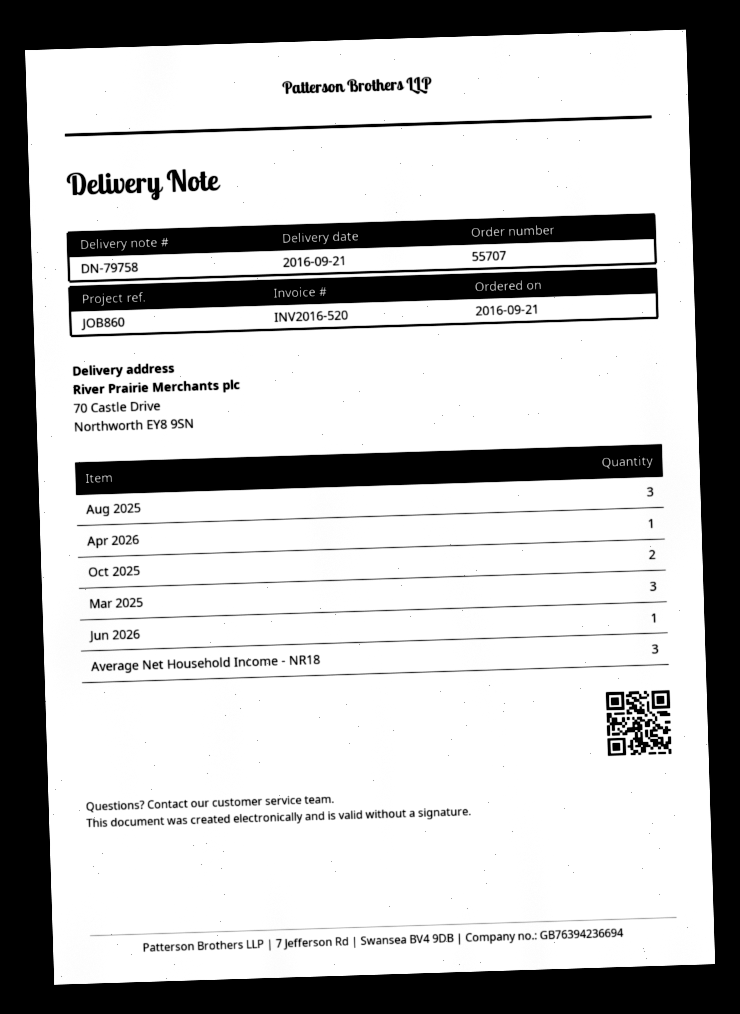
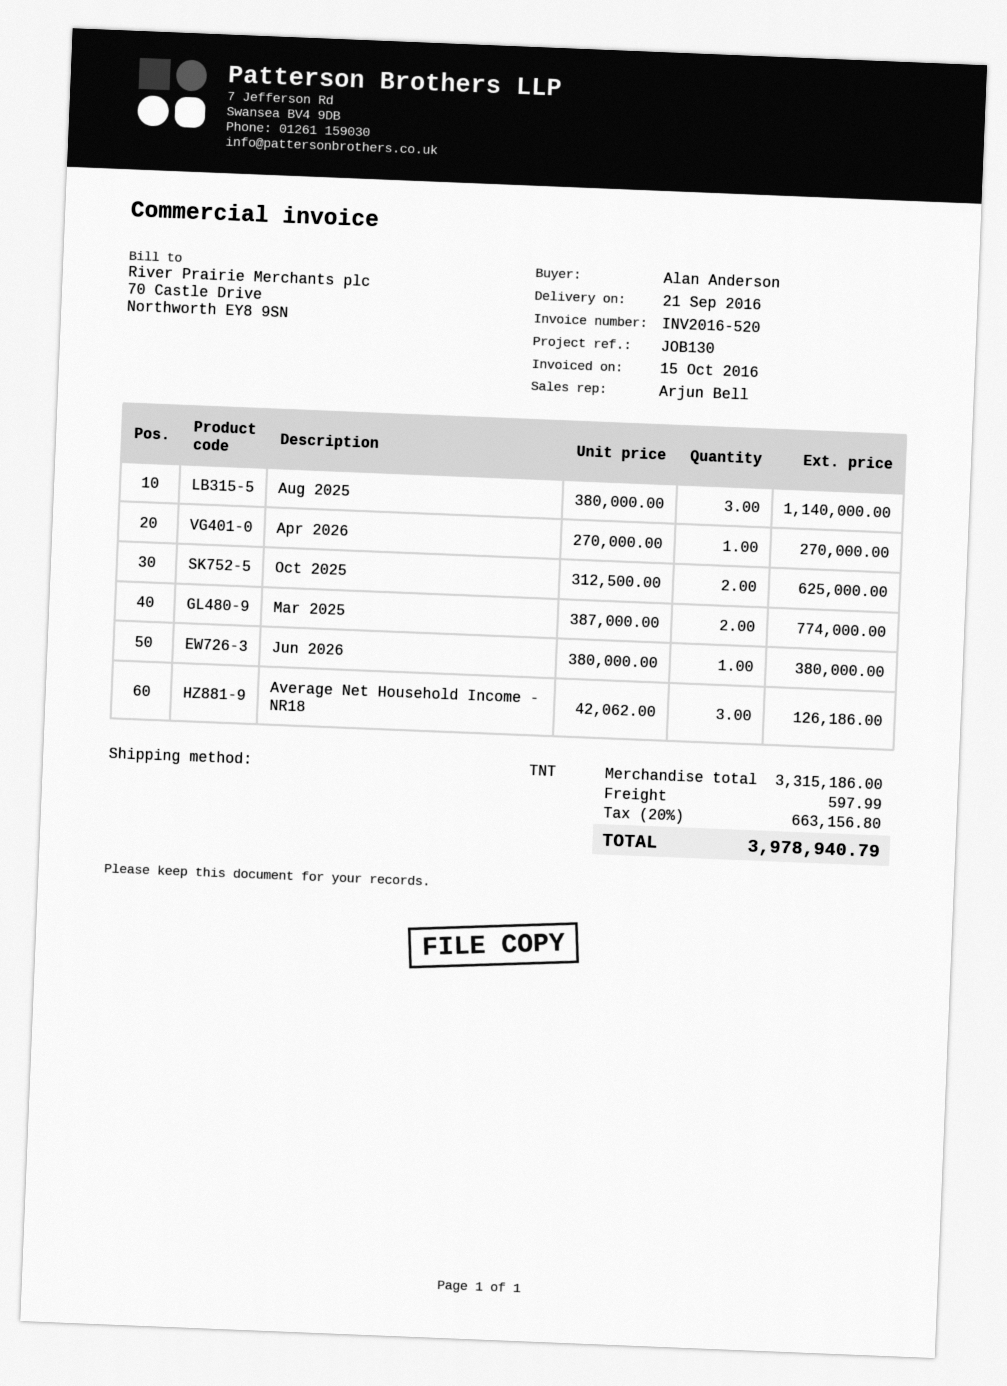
reference: JOB860 -> JOB130
Mar 2025: 3 -> 2

